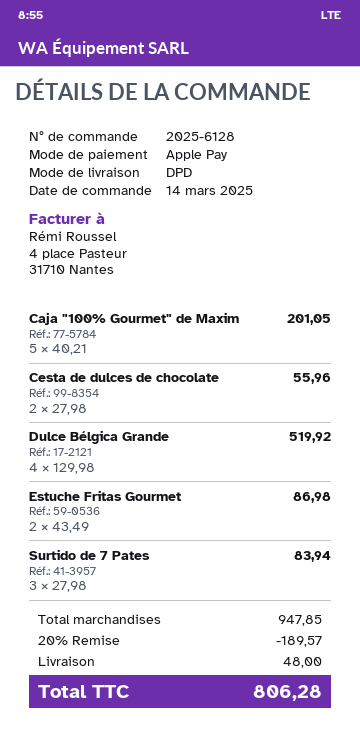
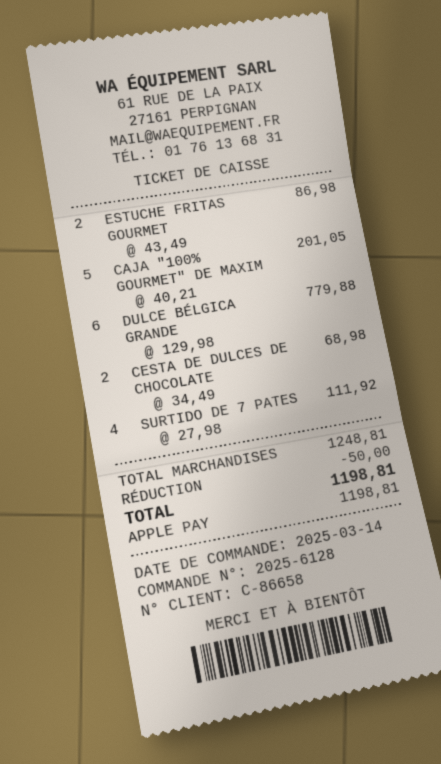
Cesta de dulces de chocolate: 2 x 27.98 = 55.96 -> 2 x 34.49 = 68.98
Dulce Bélgica Grande: 4 x 129.98 = 519.92 -> 6 x 129.98 = 779.88
Surtido de 7 Pates: 3 x 27.98 = 83.94 -> 4 x 27.98 = 111.92
subtotal: 947.85 -> 1248.81
discount: 189.57 -> 50.00
shipping: 48.00 -> none
total: 806.28 -> 1198.81

